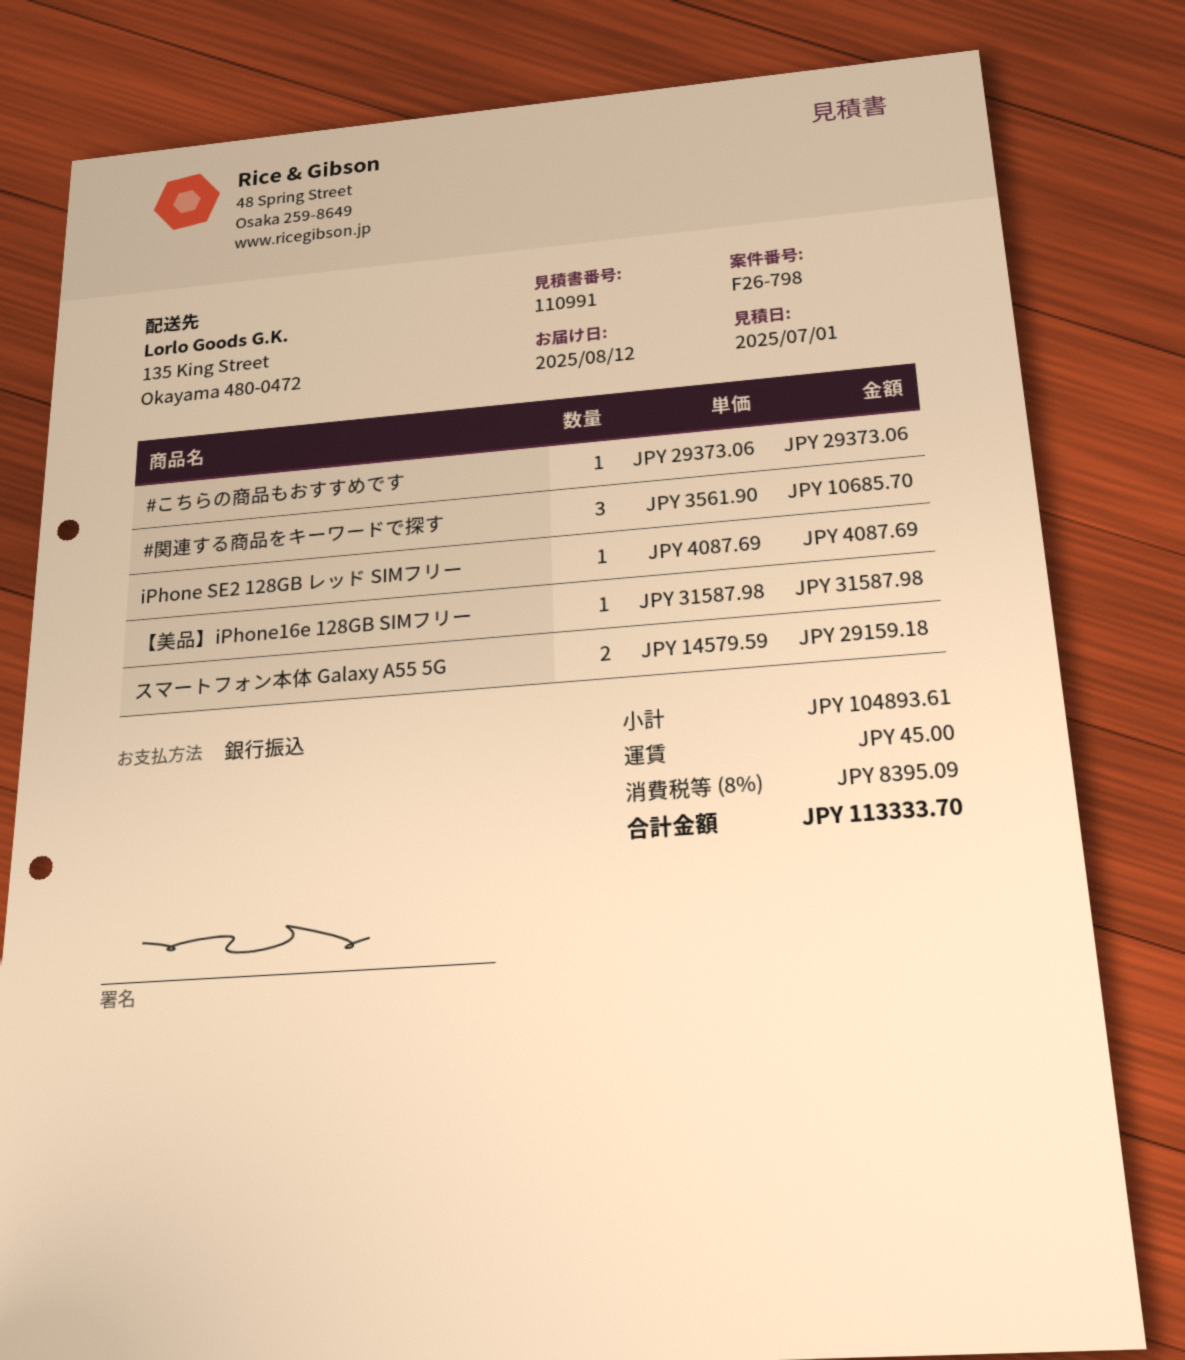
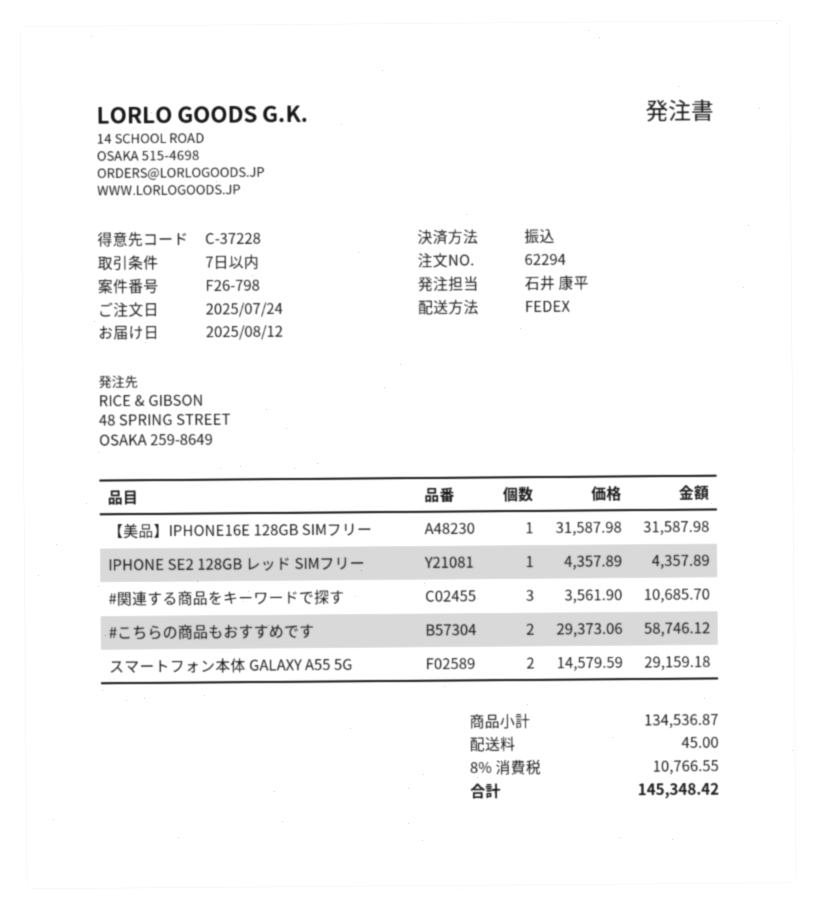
#こちらの商品もおすすめです: 1 x 29373.06 = 29373.06 -> 2 x 29373.06 = 58746.12
iPhone SE2 128GB レッド SIMフリー: 1 x 4087.69 = 4087.69 -> 1 x 4357.89 = 4357.89
subtotal: 104893.61 -> 134536.87
tax: 8% = 8395.09 -> 8% = 10766.55
total: 113333.70 -> 145348.42

